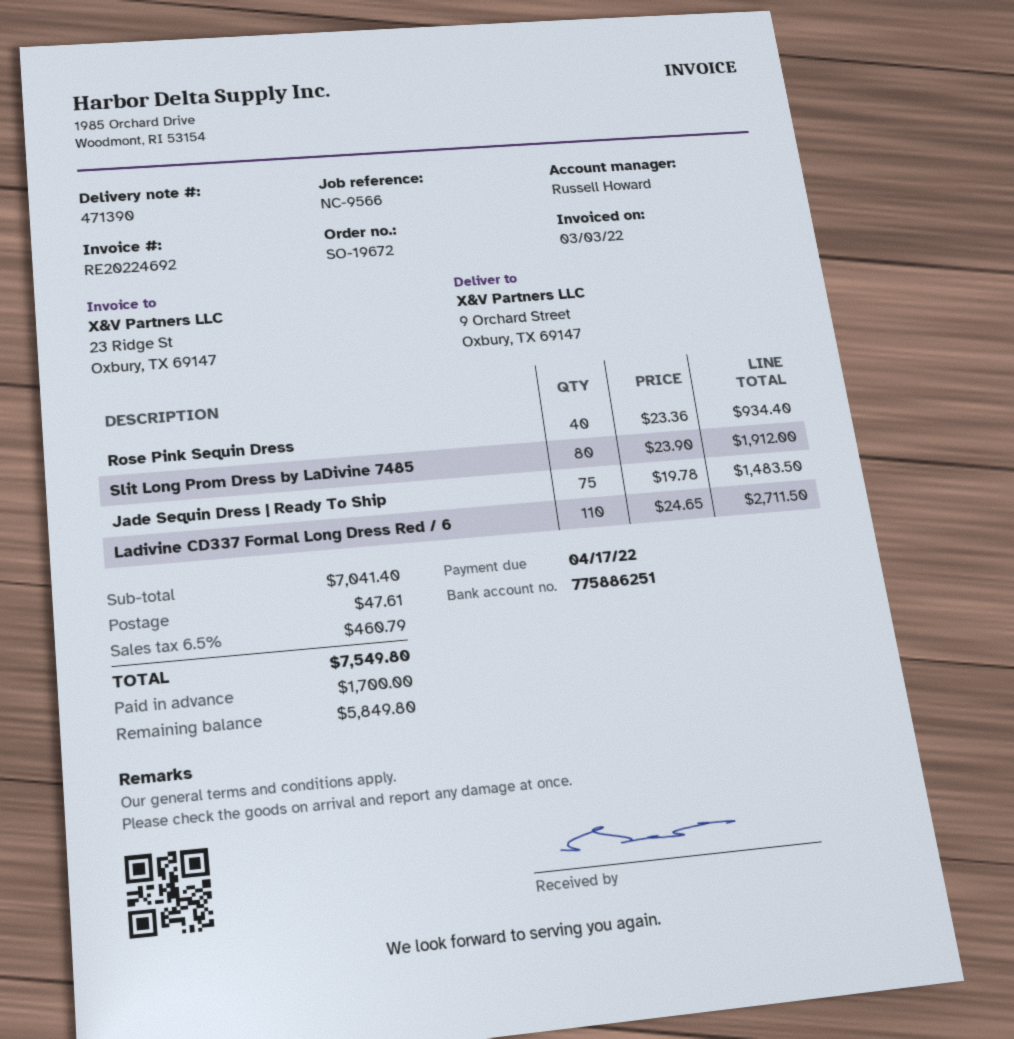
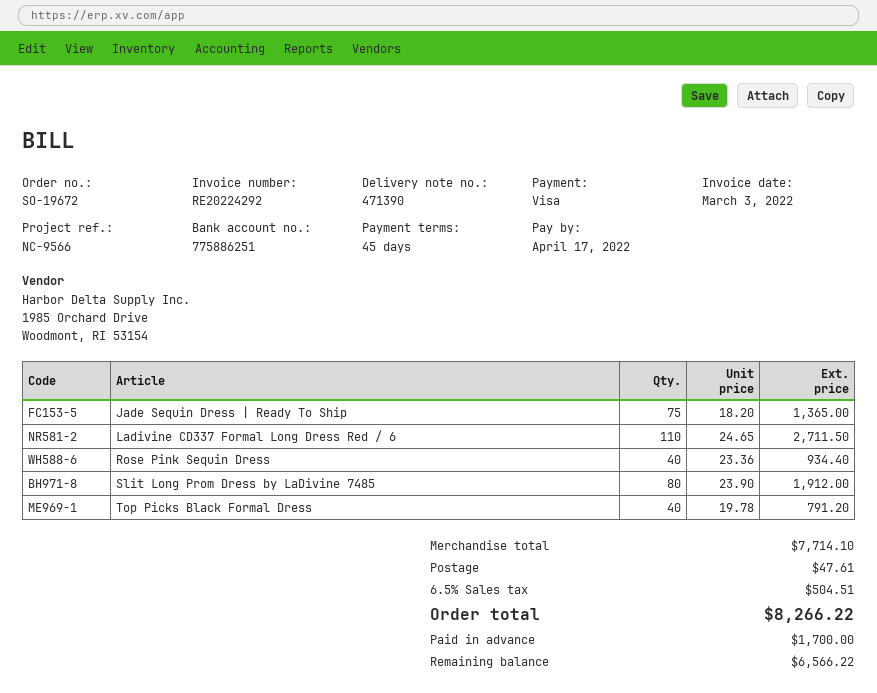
invoice number: RE20224692 -> RE20224292
Jade Sequin Dress | Ready To Ship: 75 x 19.78 = 1483.50 -> 75 x 18.20 = 1365.00
Top Picks Black Formal Dress: none -> 40 x 19.78 = 791.20
subtotal: 7041.40 -> 7714.10
tax: 6.5% = 460.79 -> 6.5% = 504.51
total: 7549.80 -> 8266.22
balance: 5849.80 -> 6566.22

